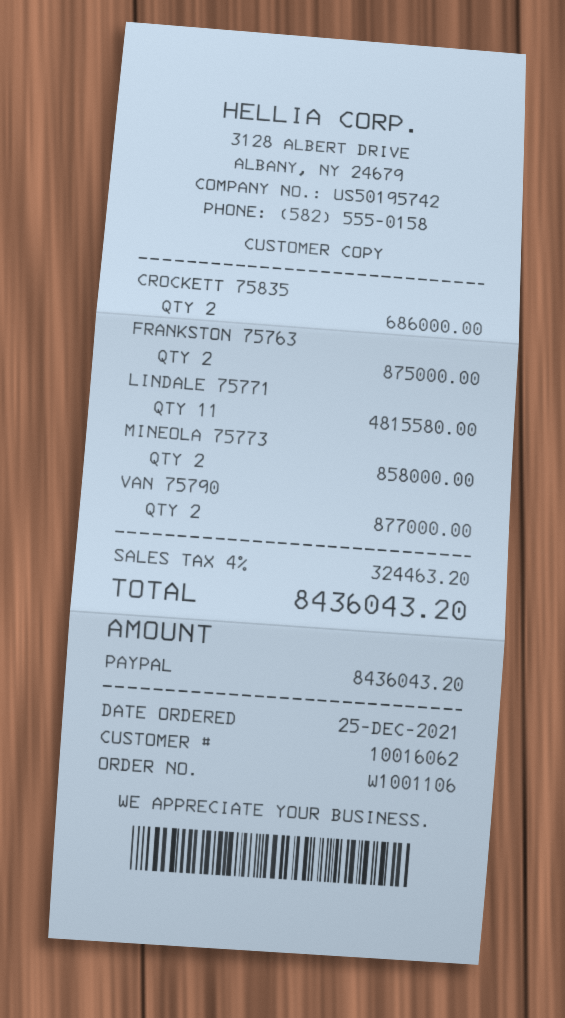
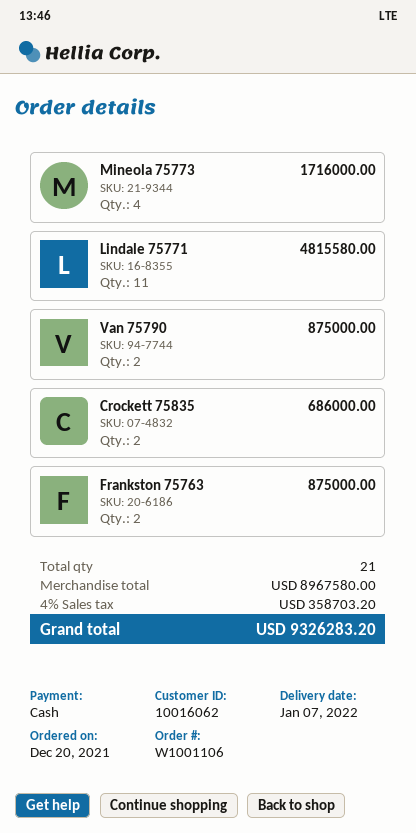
order date: 2021-12-25 -> 2021-12-20
payment method: PayPal -> cash
MINEOLA 75773: 2 for 858000.00 -> 4 for 1716000.00
VAN 75790: 2 for 877000.00 -> 2 for 875000.00
tax: 4% = 324463.20 -> 4% = 358703.20
total: 8436043.20 -> 9326283.20

